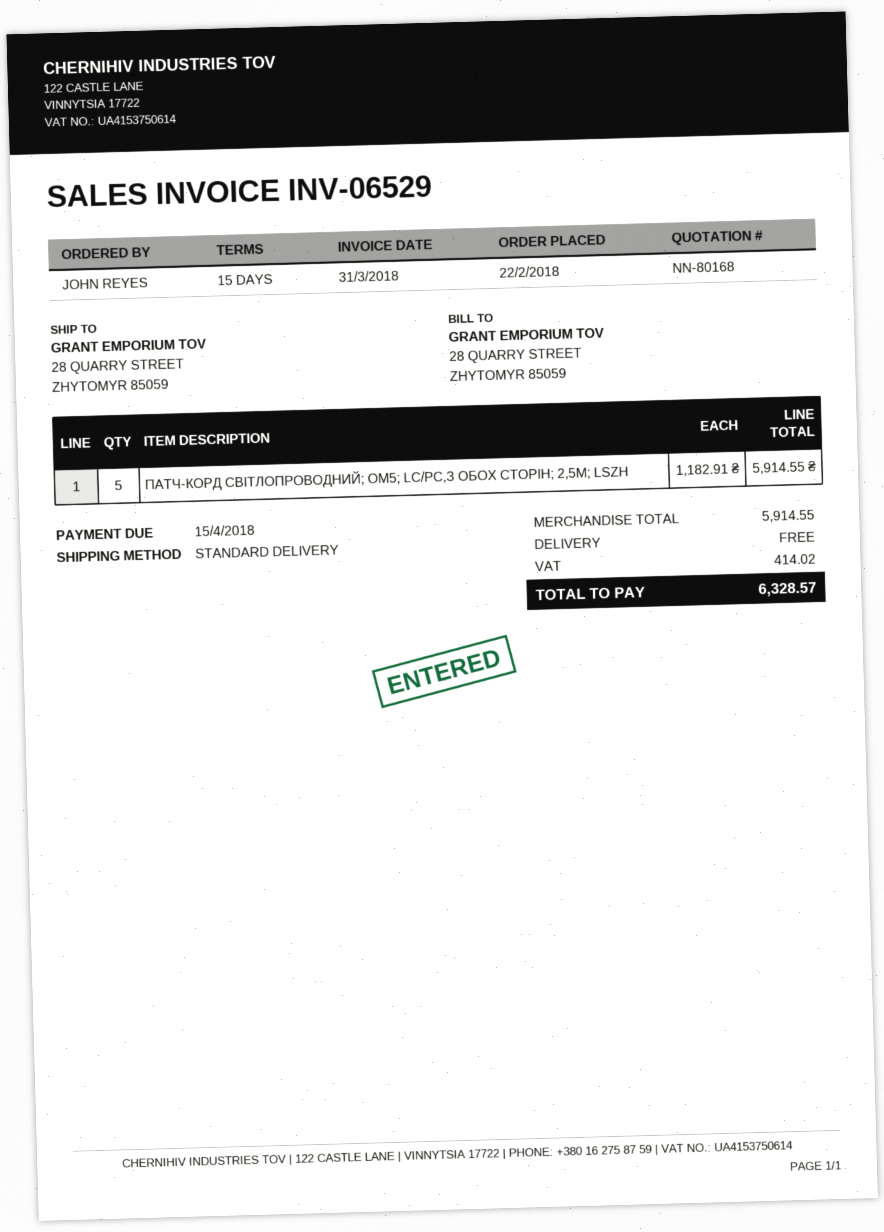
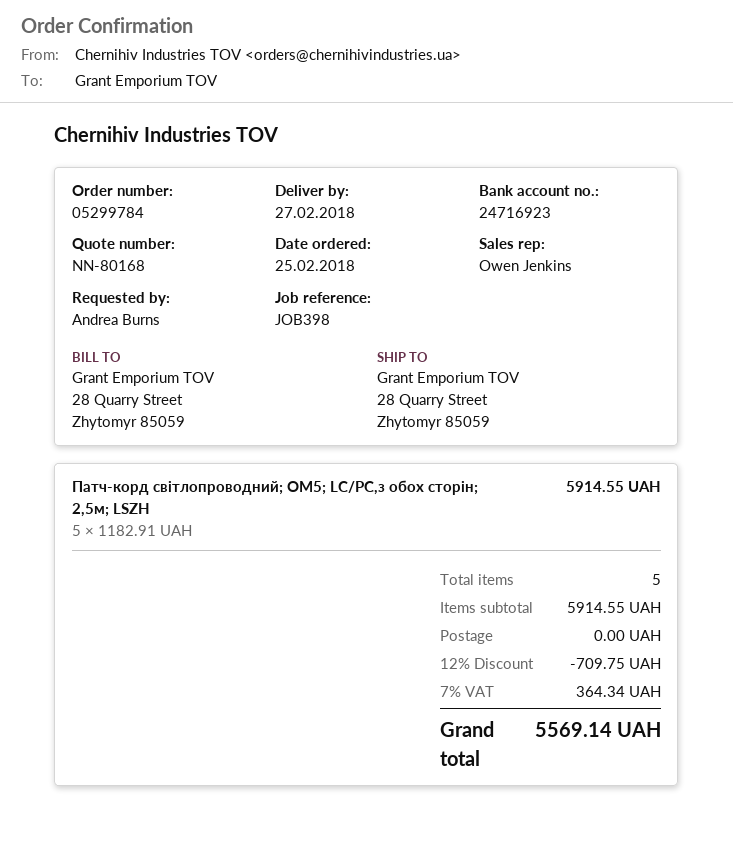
order date: 2018-02-22 -> 2018-02-25
ordered by: JOHN REYES -> Andrea Burns
discount: none -> 12% = 709.75
tax: 414.02 -> 364.34
total: 6328.57 -> 5569.14

